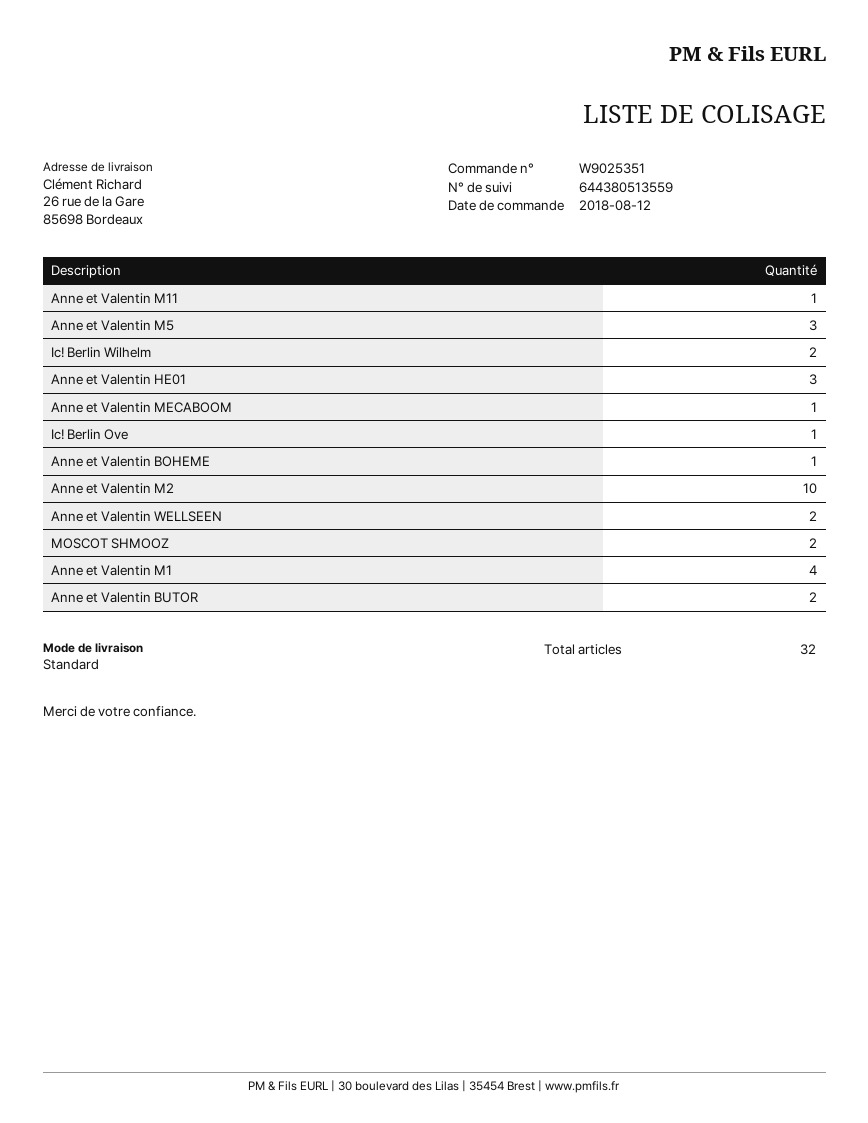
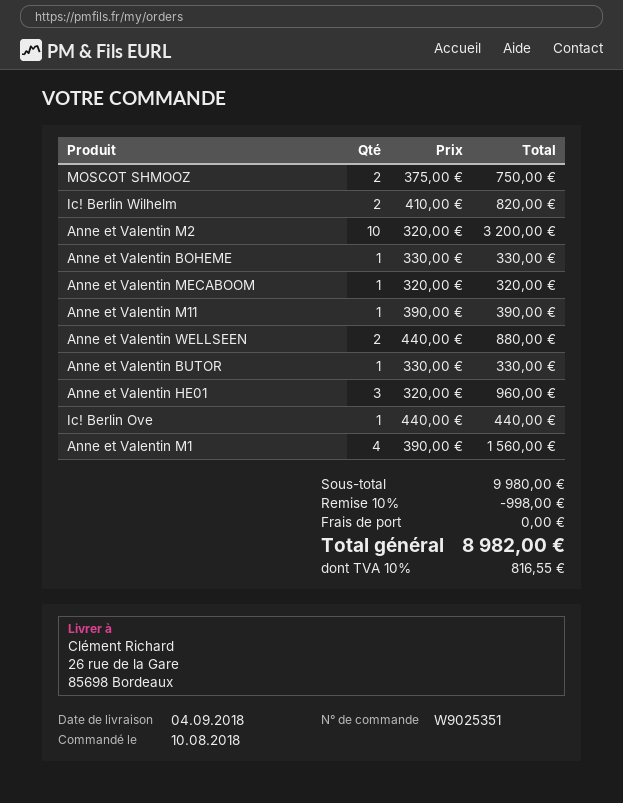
order date: 2018-08-12 -> 2018-08-10
Anne et Valentin M5: 3 -> none
Anne et Valentin BUTOR: 2 -> 1

